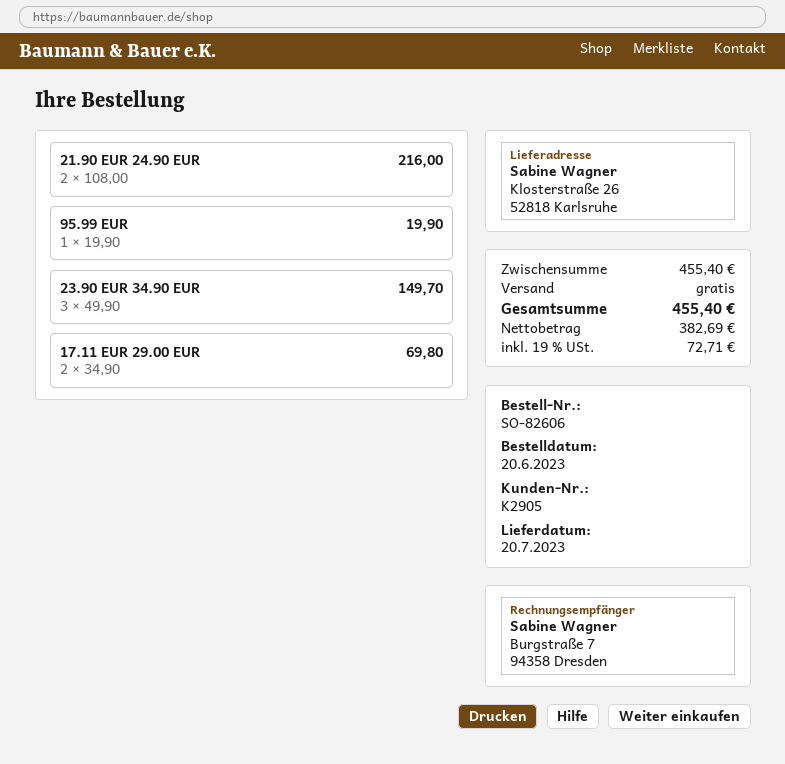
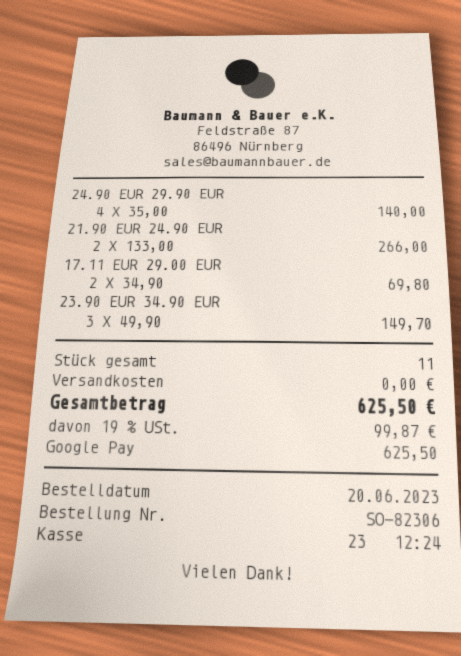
order number: SO-82606 -> SO-82306
21.90 EUR 24.90 EUR: 2 x 108.00 = 216.00 -> 2 x 133.00 = 266.00
95.99 EUR: 1 x 19.90 = 19.90 -> none
24.90 EUR 29.90 EUR: none -> 4 x 35.00 = 140.00
tax: 19% = 72.71 -> 19% = 99.87
total: 455.40 -> 625.50

